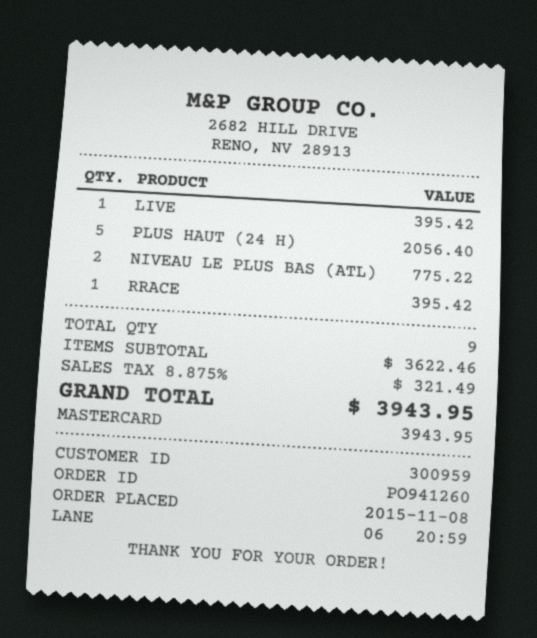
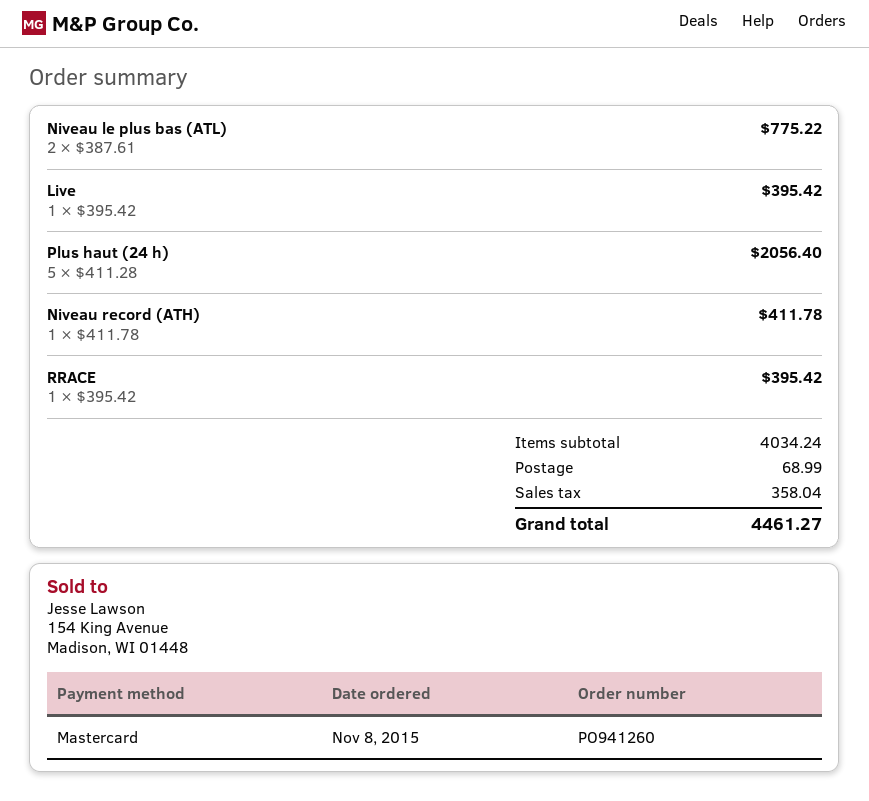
Niveau record (ATH): none -> 1 for 411.78
subtotal: 3622.46 -> 4034.24
shipping: none -> 68.99
tax: 321.49 -> 358.04
total: 3943.95 -> 4461.27

